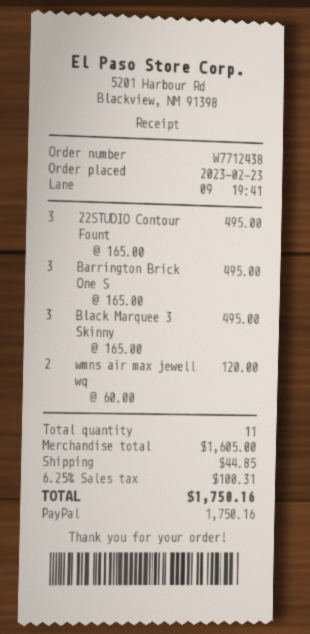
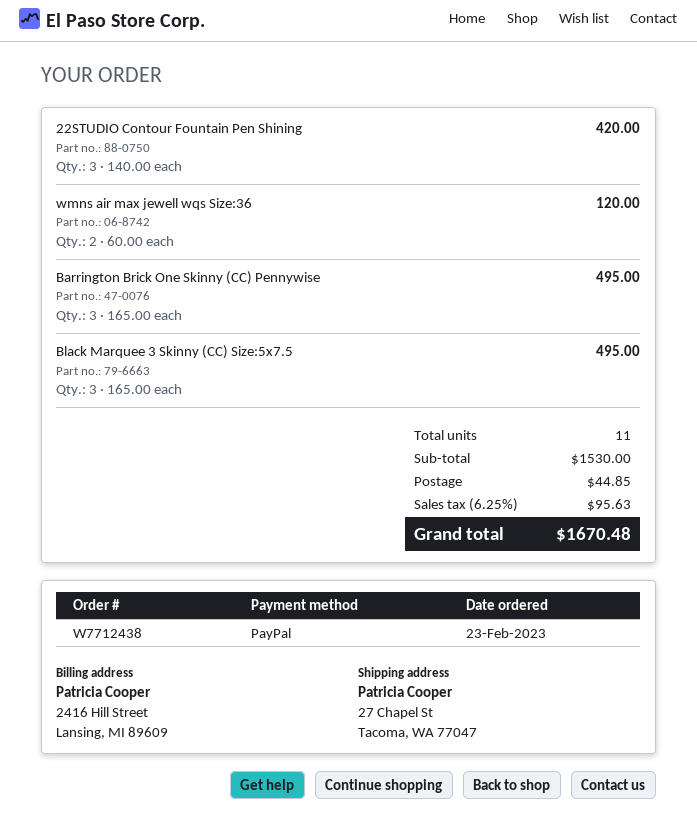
22STUDIO Contour Fount: 3 x 165.00 = 495.00 -> 3 x 140.00 = 420.00
subtotal: 1605.00 -> 1530.00
tax: 6.25% = 100.31 -> 6.25% = 95.63
total: 1750.16 -> 1670.48

